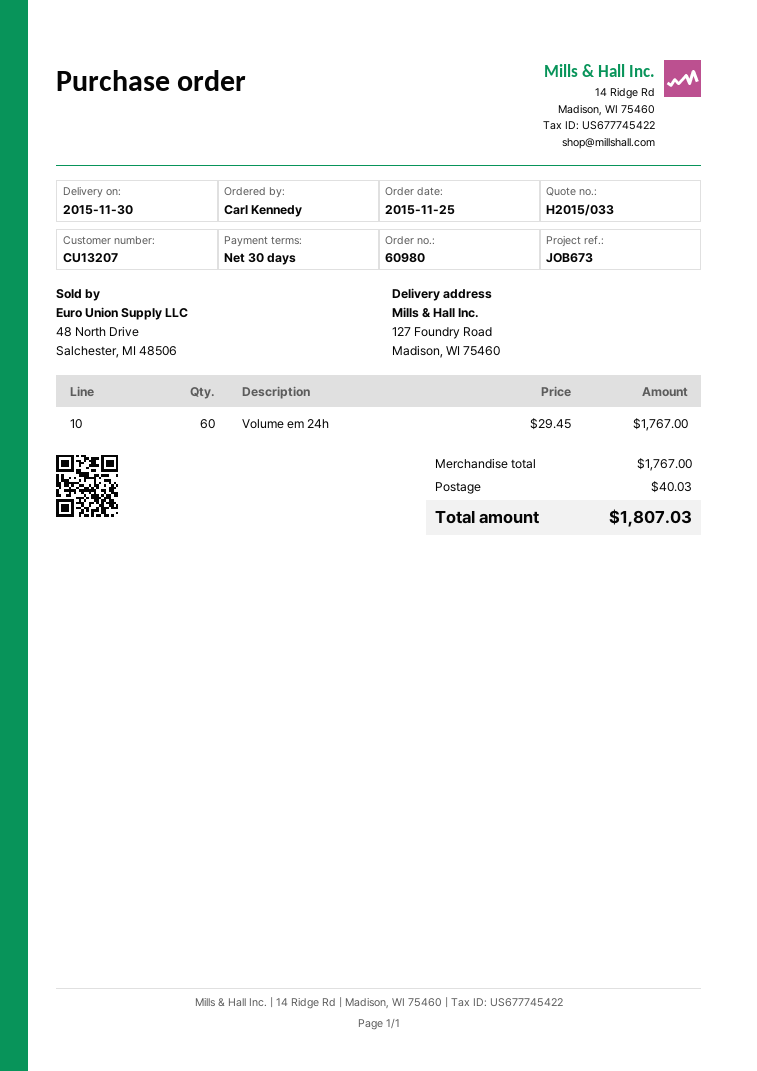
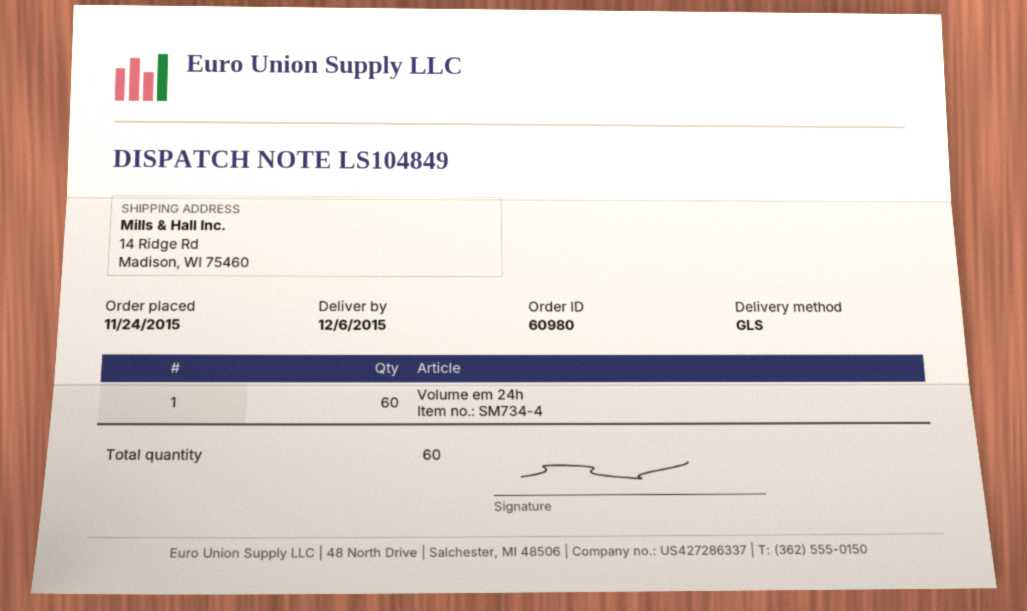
order date: 2015-11-25 -> 2015-11-24
delivery date: 2015-11-30 -> 2015-12-06
ship to: 127 Foundry Road, Madison, WI 75460 -> 14 Ridge Rd, Madison, WI 75460

